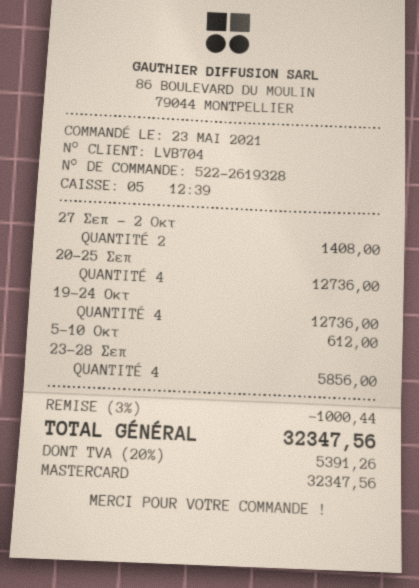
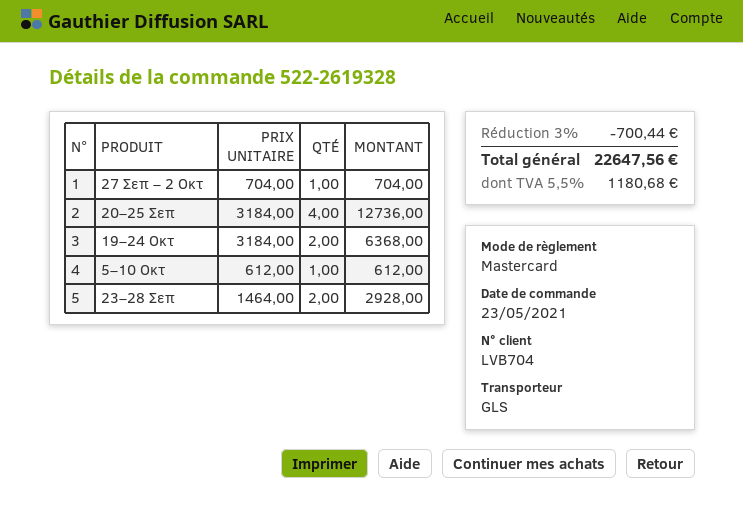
27 Σεπ – 2 Οκτ: 2 for 1408.00 -> 1 for 704.00
19–24 Οκτ: 4 for 12736.00 -> 2 for 6368.00
23–28 Σεπ: 4 for 5856.00 -> 2 for 2928.00
discount: 3% = 1000.44 -> 3% = 700.44
tax: 20% = 5391.26 -> 5.5% = 1180.68
total: 32347.56 -> 22647.56

